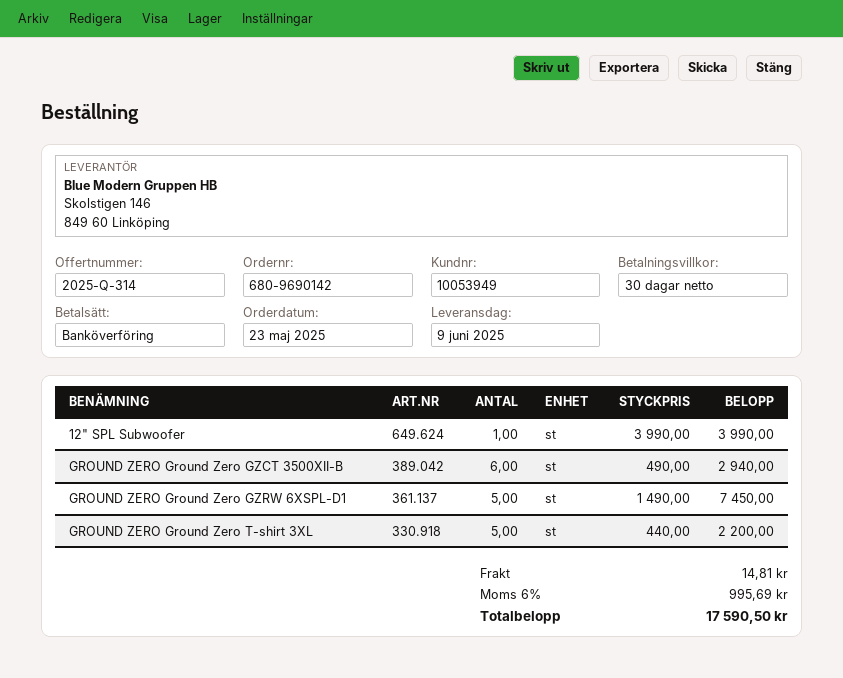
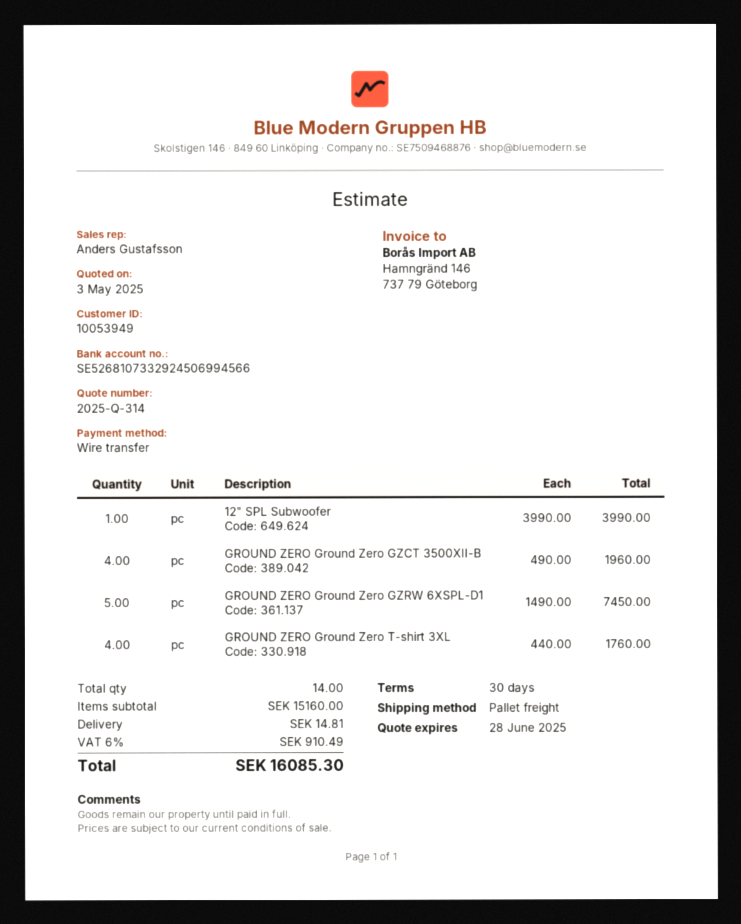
GROUND ZERO Ground Zero GZCT 3500XII-B: 6 x 490.00 = 2940.00 -> 4 x 490.00 = 1960.00
GROUND ZERO Ground Zero T-shirt 3XL: 5 x 440.00 = 2200.00 -> 4 x 440.00 = 1760.00
tax: 6% = 995.69 -> 6% = 910.49
total: 17590.50 -> 16085.30

